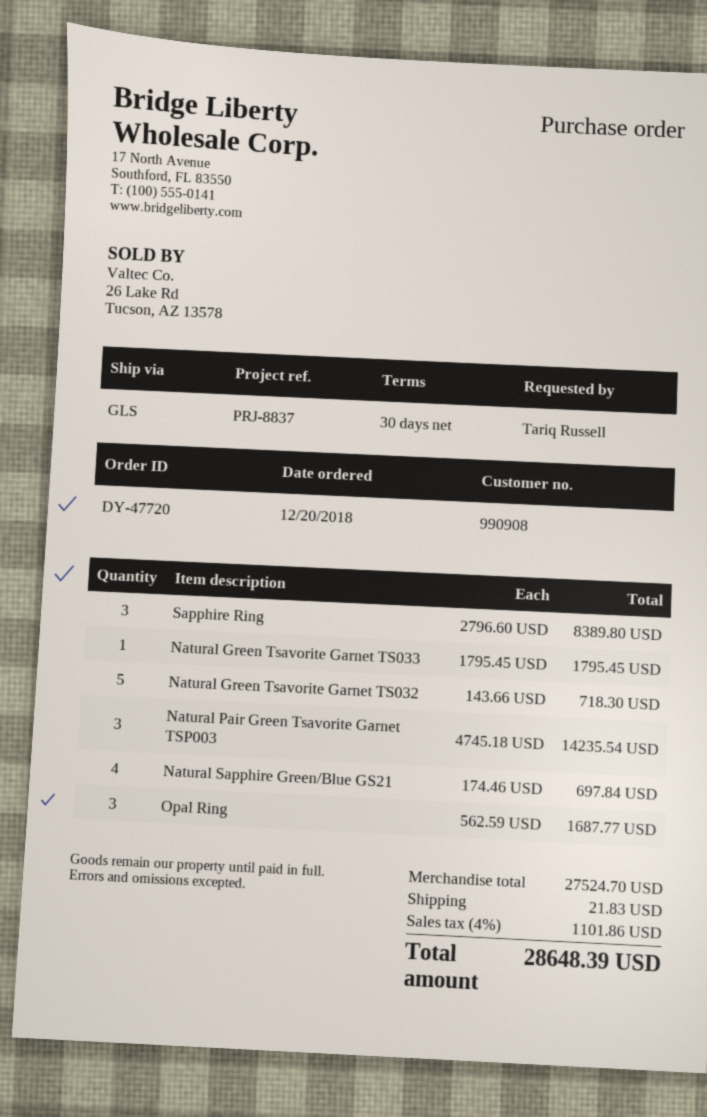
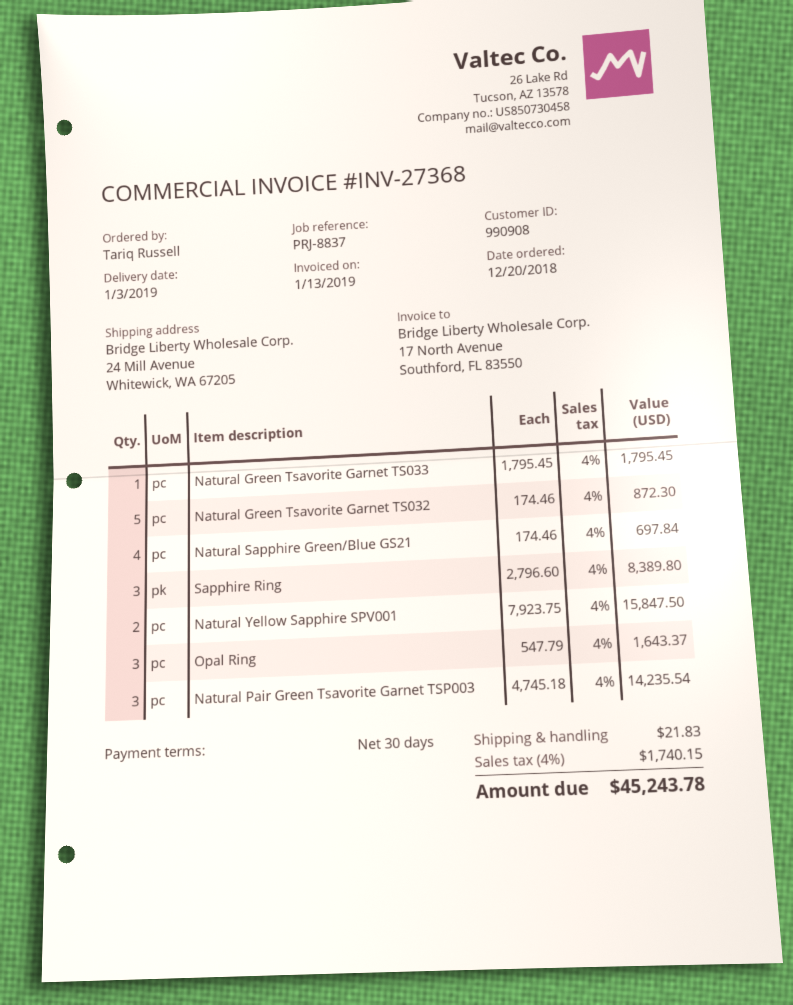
Natural Green Tsavorite Garnet TS032: 5 x 143.66 = 718.30 -> 5 x 174.46 = 872.30
Opal Ring: 3 x 562.59 = 1687.77 -> 3 x 547.79 = 1643.37
Natural Yellow Sapphire SPV001: none -> 2 x 7923.75 = 15847.50
tax: 4% = 1101.86 -> 4% = 1740.15
total: 28648.39 -> 45243.78

